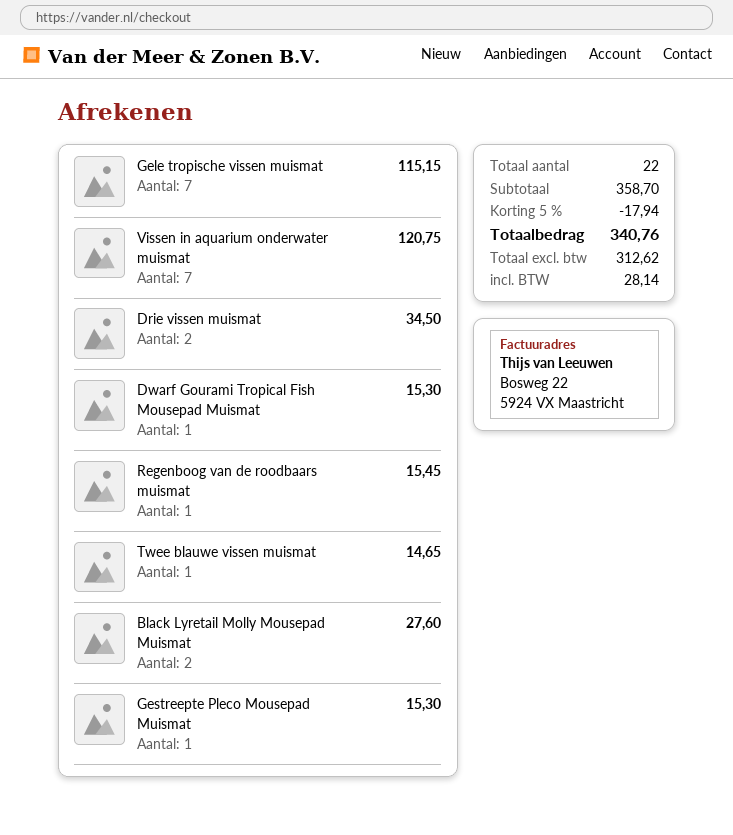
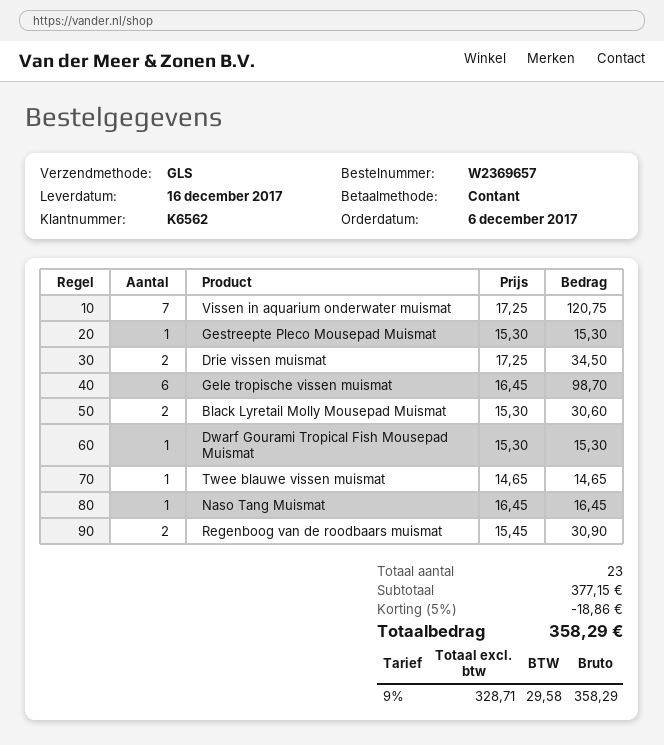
Gele tropische vissen muismat: 7 for 115.15 -> 6 for 98.70
Regenboog van de roodbaars muismat: 1 for 15.45 -> 2 for 30.90
Black Lyretail Molly Mousepad Muismat: 2 for 27.60 -> 2 for 30.60
Naso Tang Muismat: none -> 1 for 16.45
total quantity: 22 -> 23
subtotal: 358.70 -> 377.15
discount: 5% = 17.94 -> 5% = 18.86
net: 312.62 -> 328.71
tax: 28.14 -> 29.58
total: 340.76 -> 358.29

